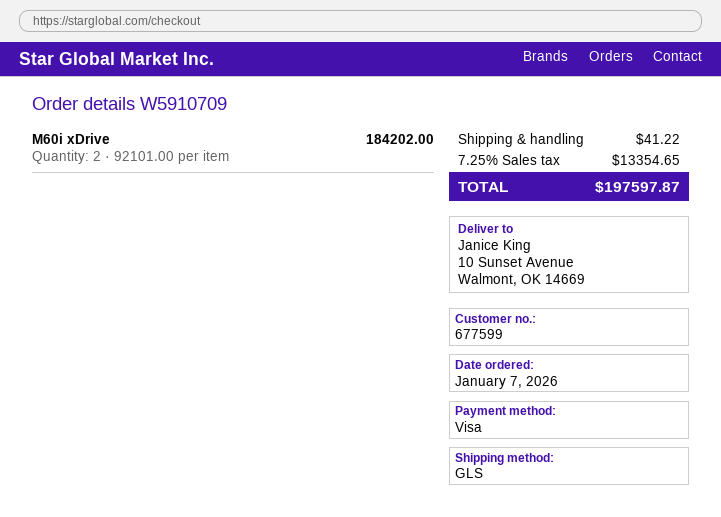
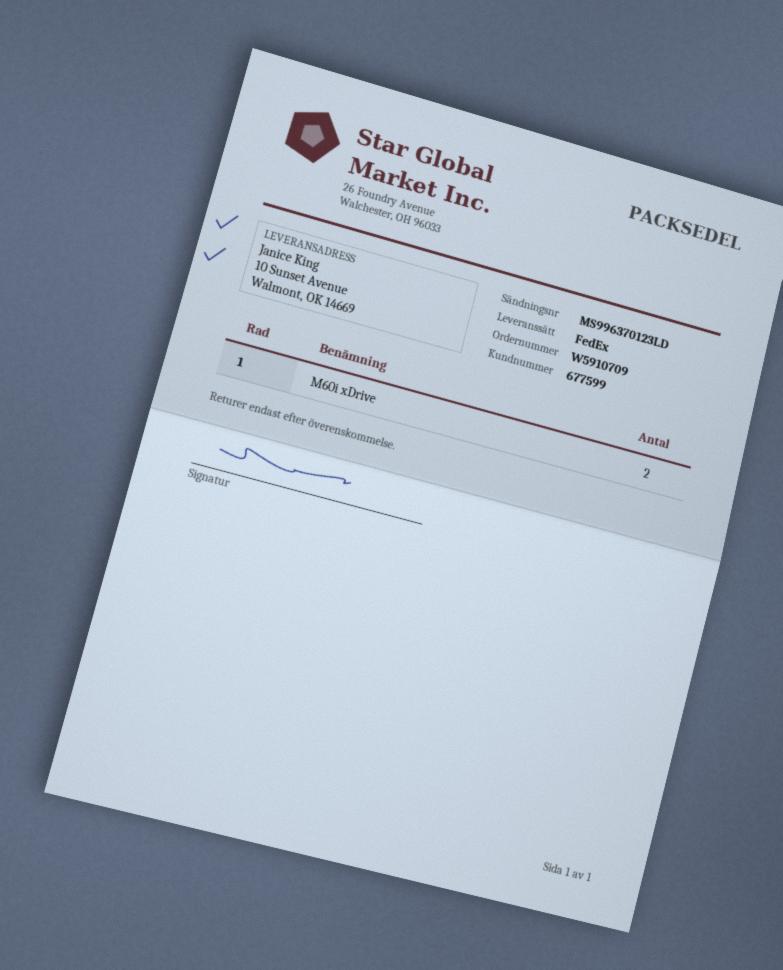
shipping method: GLS -> FedEx

